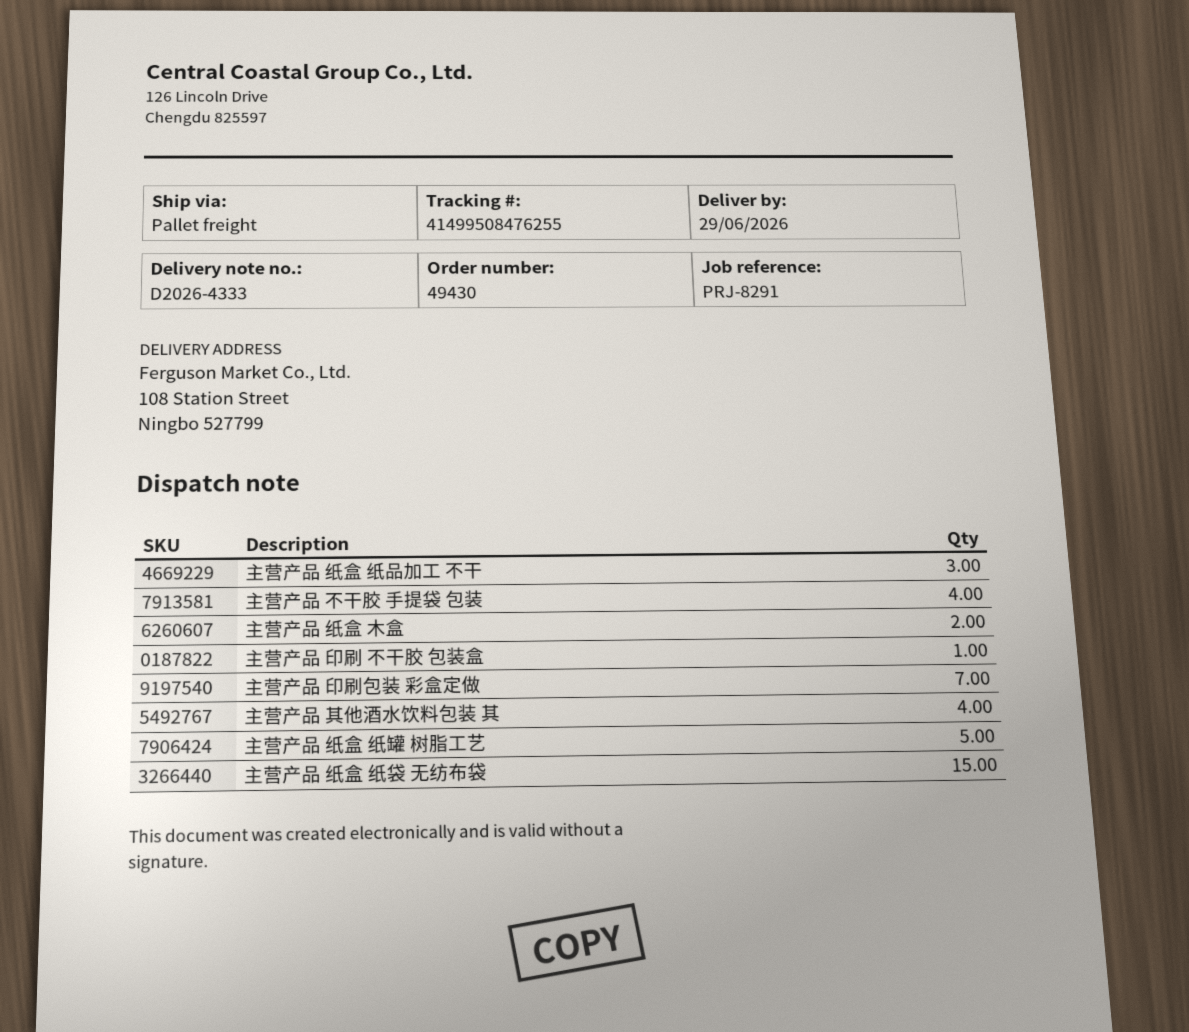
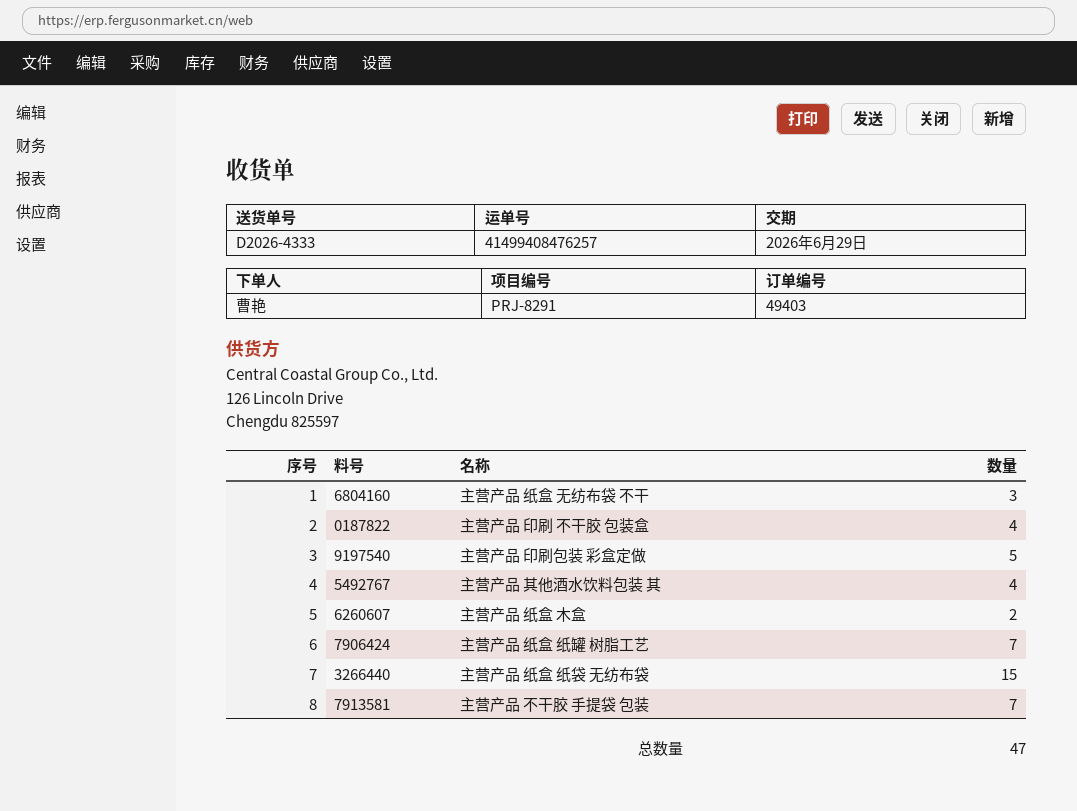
order number: 49430 -> 49403
tracking number: 41499508476255 -> 41499408476257
主营产品 纸盒 纸品加工 不干: 3 -> none
主营产品 不干胶 手提袋 包装: 4 -> 7
主营产品 印刷 不干胶 包装盒: 1 -> 4
主营产品 印刷包装 彩盒定做: 7 -> 5
主营产品 纸盒 纸罐 树脂工艺: 5 -> 7
主营产品 纸盒 无纺布袋 不干: none -> 3

